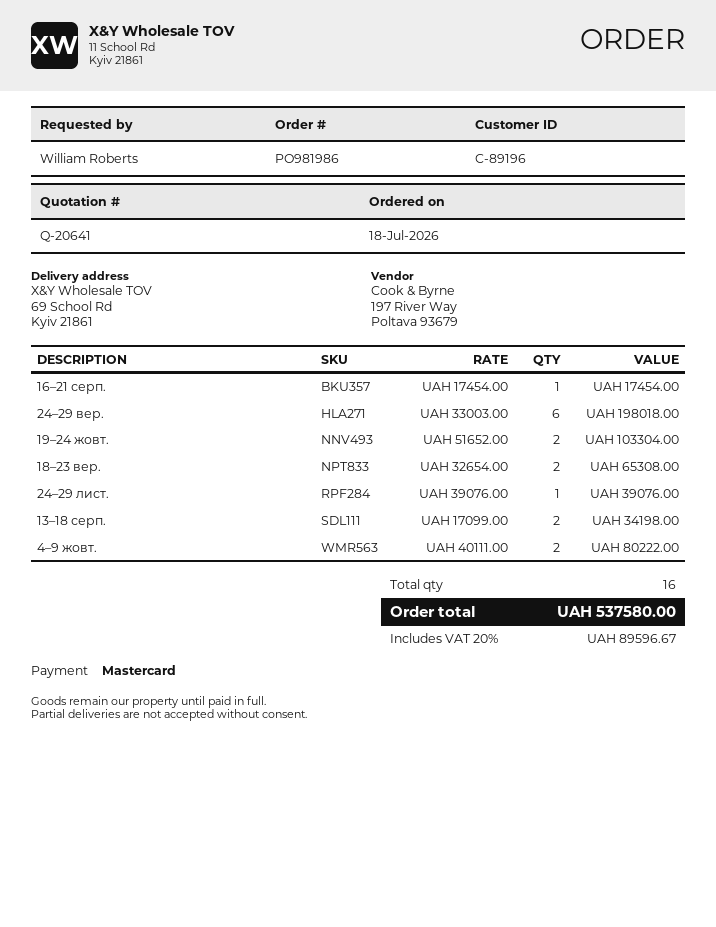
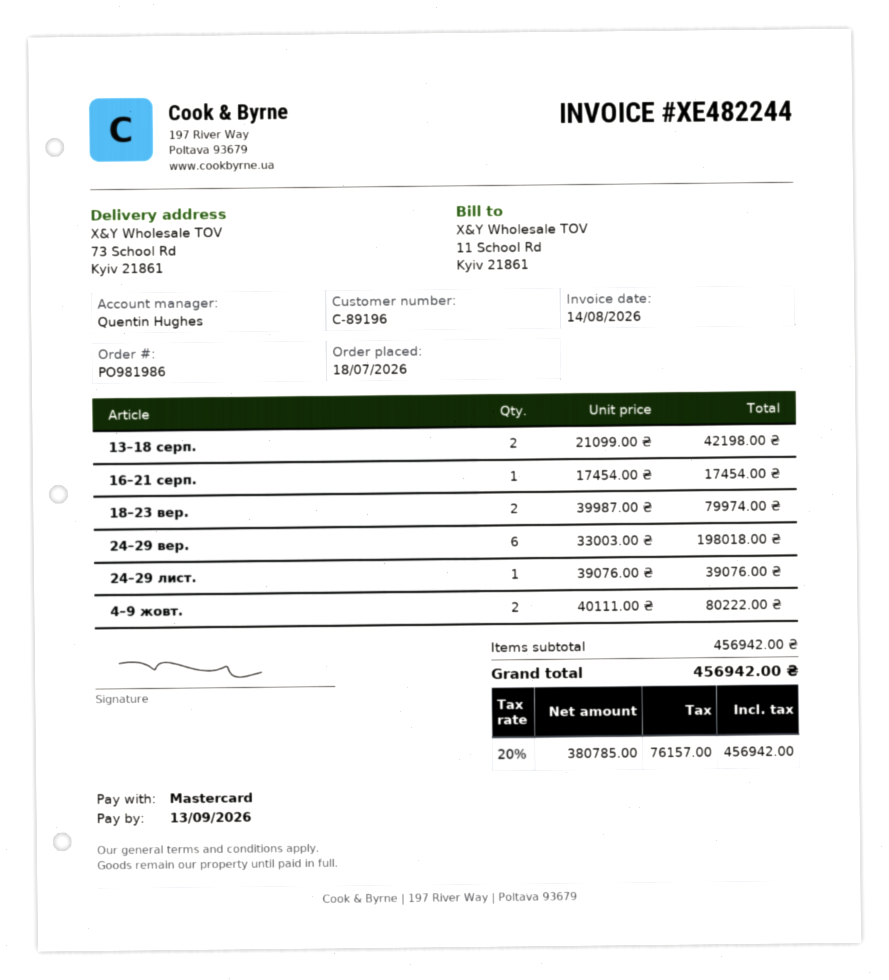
ship to: 69 School Rd, Kyiv 21861 -> 73 School Rd, Kyiv 21861
19–24 жовт.: 2 x 51652.00 = 103304.00 -> none
18–23 вер.: 2 x 32654.00 = 65308.00 -> 2 x 39987.00 = 79974.00
13–18 серп.: 2 x 17099.00 = 34198.00 -> 2 x 21099.00 = 42198.00
tax: 20% = 89596.67 -> 20% = 76157.00
total: 537580.00 -> 456942.00

